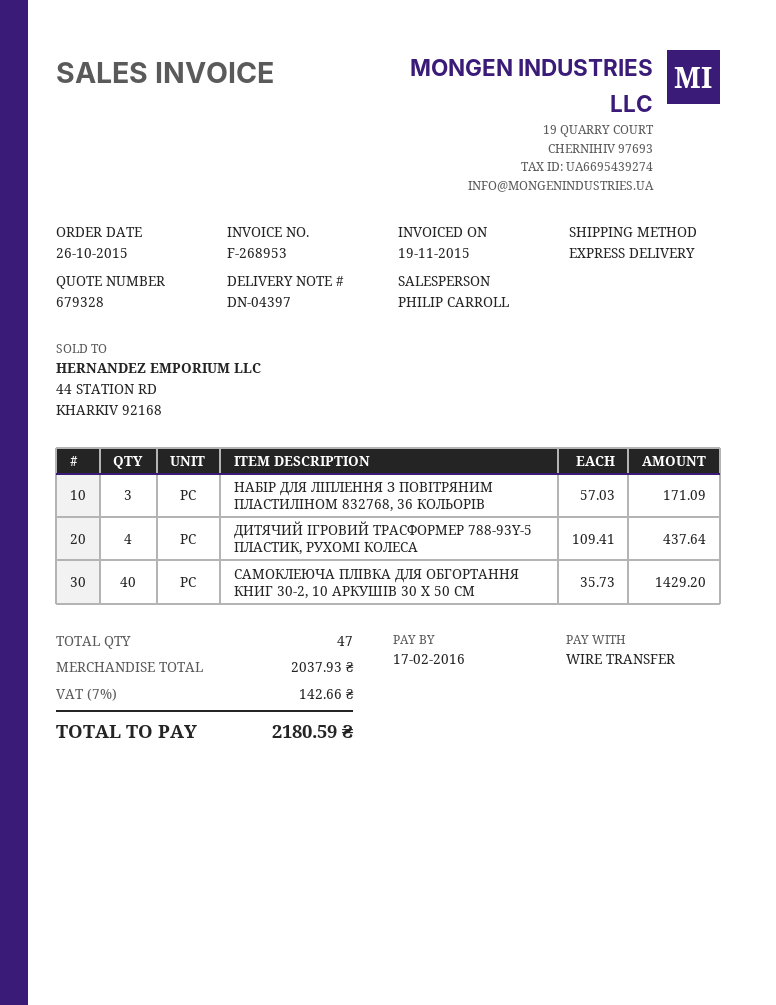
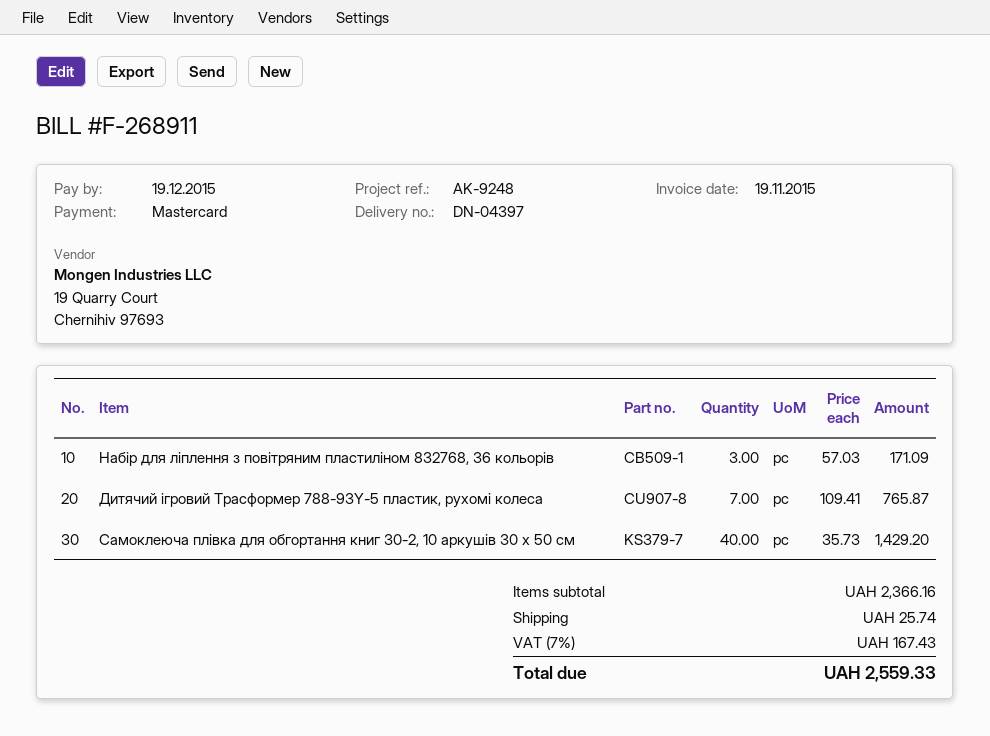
invoice number: F-268953 -> F-268911
due date: 2016-02-17 -> 2015-12-19
payment method: bank transfer -> Mastercard
ДИТЯЧИЙ ІГРОВИЙ ТРАСФОРМЕР 788-93Y-5 ПЛАСТИК, РУХОМІ КОЛЕСА: 4 x 109.41 = 437.64 -> 7 x 109.41 = 765.87
subtotal: 2037.93 -> 2366.16
shipping: none -> 25.74
tax: 7% = 142.66 -> 7% = 167.43
total: 2180.59 -> 2559.33

